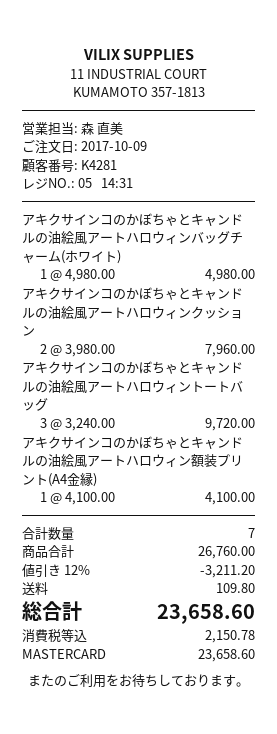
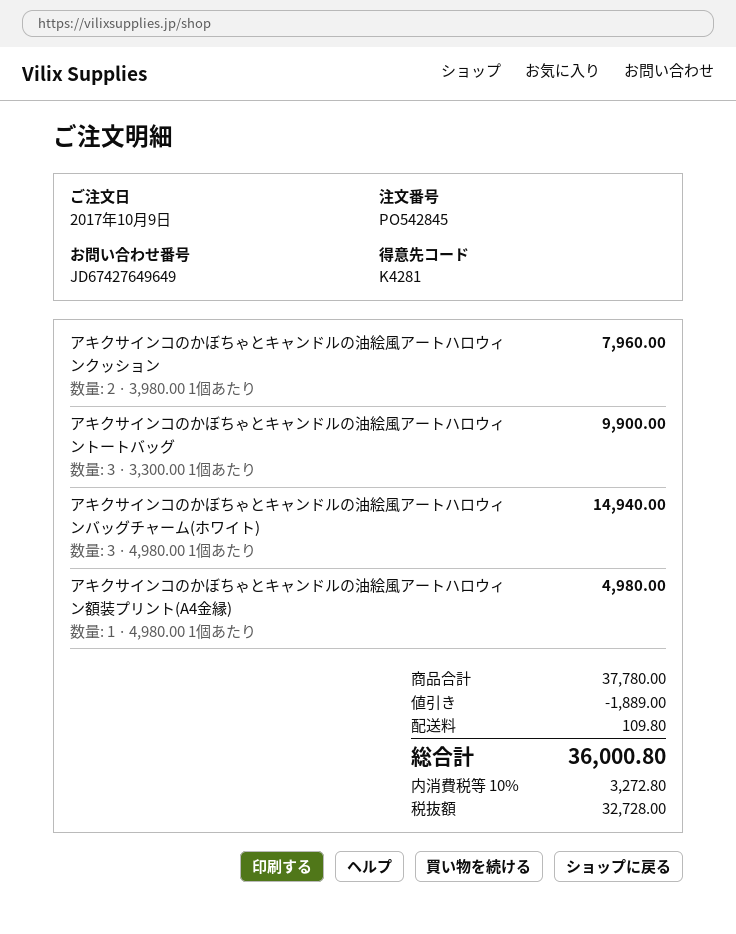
アキクサインコのかぼちゃとキャンドルの油絵風アートハロウィンバッグチャーム(ホワイト): 1 x 4980.00 = 4980.00 -> 3 x 4980.00 = 14940.00
アキクサインコのかぼちゃとキャンドルの油絵風アートハロウィントートバッグ: 3 x 3240.00 = 9720.00 -> 3 x 3300.00 = 9900.00
アキクサインコのかぼちゃとキャンドルの油絵風アートハロウィン額装プリント(A4金縁): 1 x 4100.00 = 4100.00 -> 1 x 4980.00 = 4980.00
subtotal: 26760.00 -> 37780.00
discount: 3211.20 -> 1889.00
tax: 2150.78 -> 3272.80
total: 23658.60 -> 36000.80

